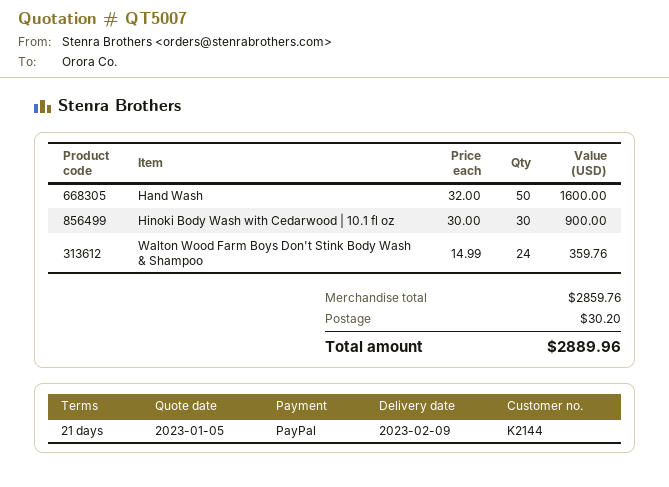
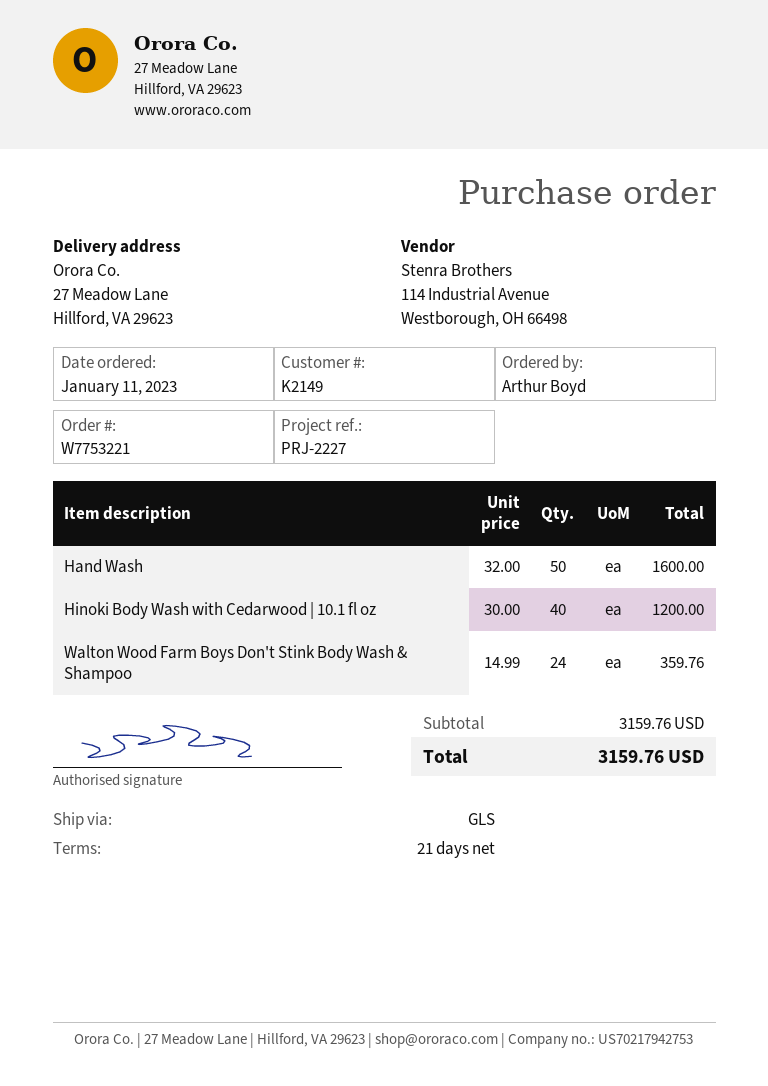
customer number: K2144 -> K2149
Hinoki Body Wash with Cedarwood | 10.1 fl oz: 30 x 30.00 = 900.00 -> 40 x 30.00 = 1200.00
subtotal: 2859.76 -> 3159.76
shipping: 30.20 -> none
total: 2889.96 -> 3159.76

